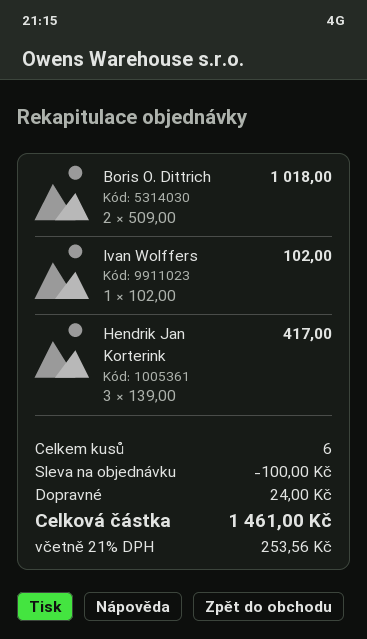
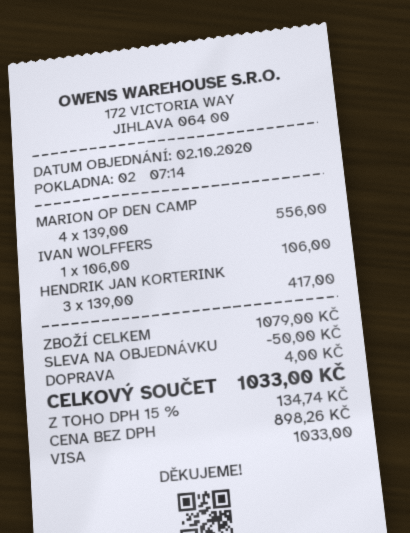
Boris O. Dittrich: 2 x 509.00 = 1018.00 -> none
Ivan Wolffers: 1 x 102.00 = 102.00 -> 1 x 106.00 = 106.00
MARION OP DEN CAMP: none -> 4 x 139.00 = 556.00
discount: 100.00 -> 50.00
shipping: 24.00 -> 4.00
tax: 21% = 253.56 -> 15% = 134.74
total: 1461.00 -> 1033.00

